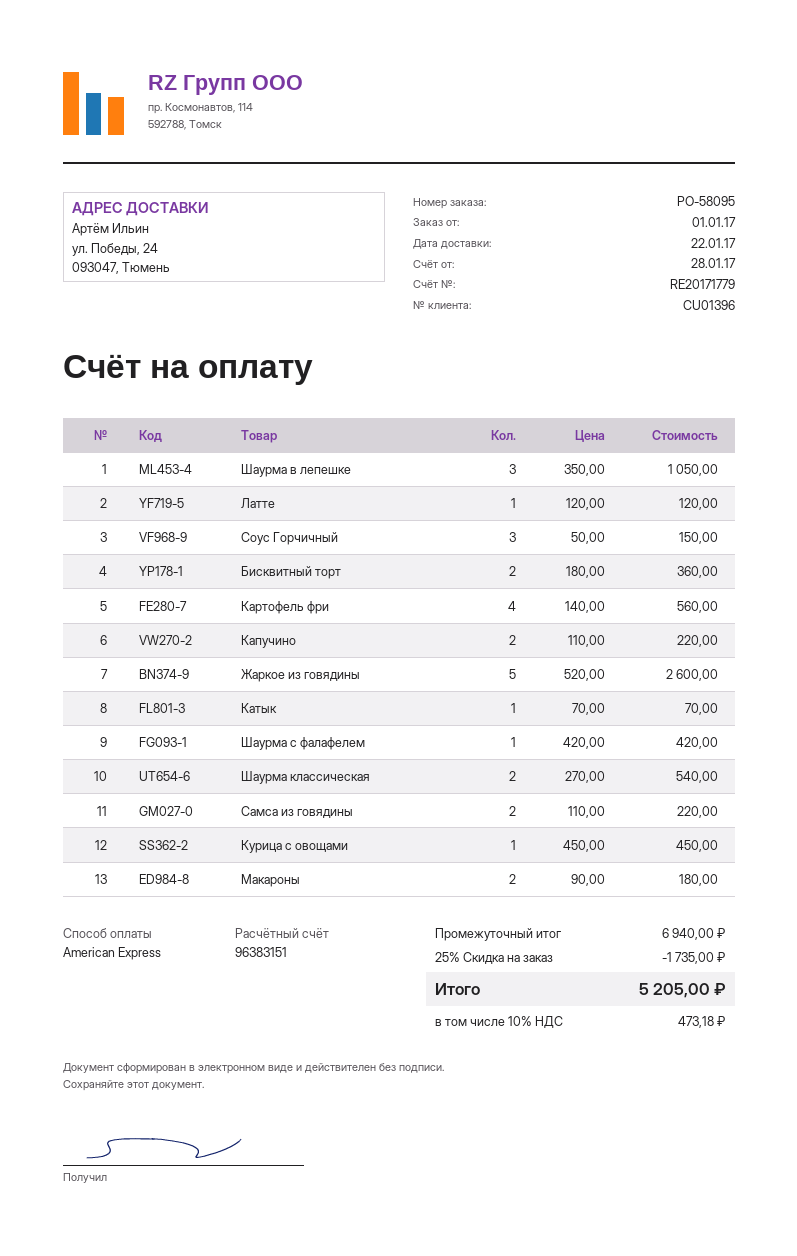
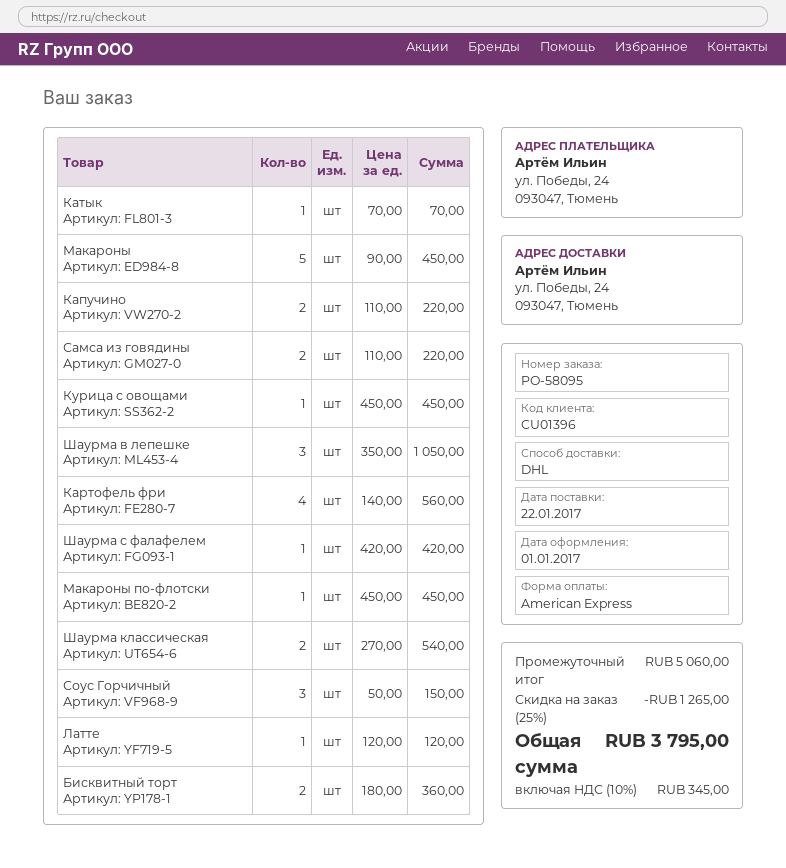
Жаркое из говядины: 5 x 520.00 = 2600.00 -> none
Макароны: 2 x 90.00 = 180.00 -> 5 x 90.00 = 450.00
Макароны по-флотски: none -> 1 x 450.00 = 450.00
subtotal: 6940.00 -> 5060.00
discount: 25% = 1735.00 -> 25% = 1265.00
tax: 10% = 473.18 -> 10% = 345.00
total: 5205.00 -> 3795.00

